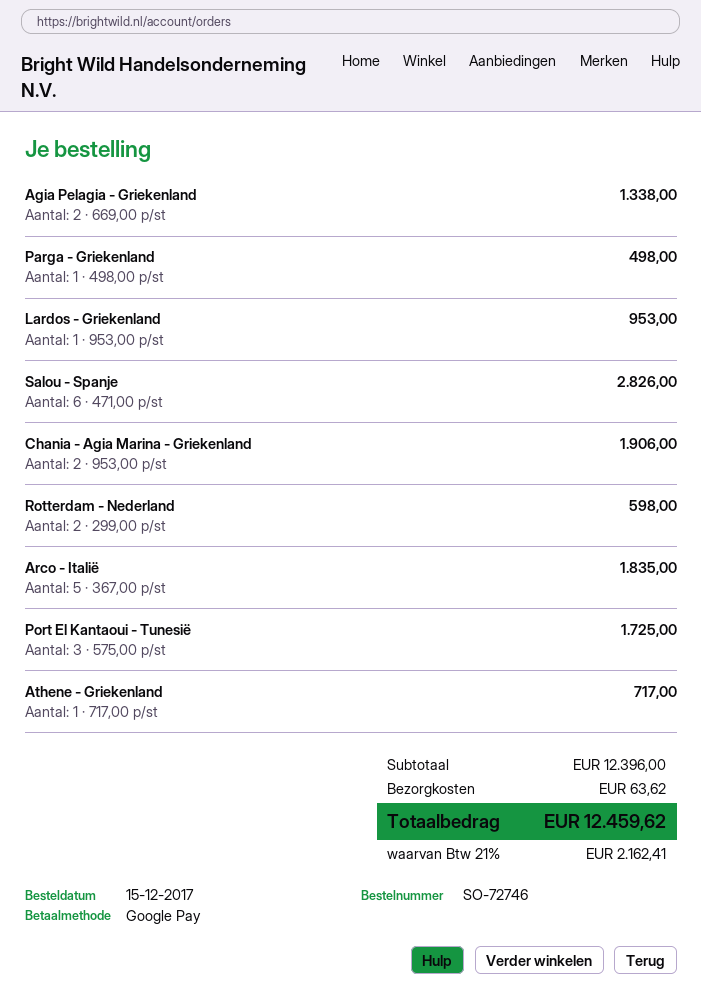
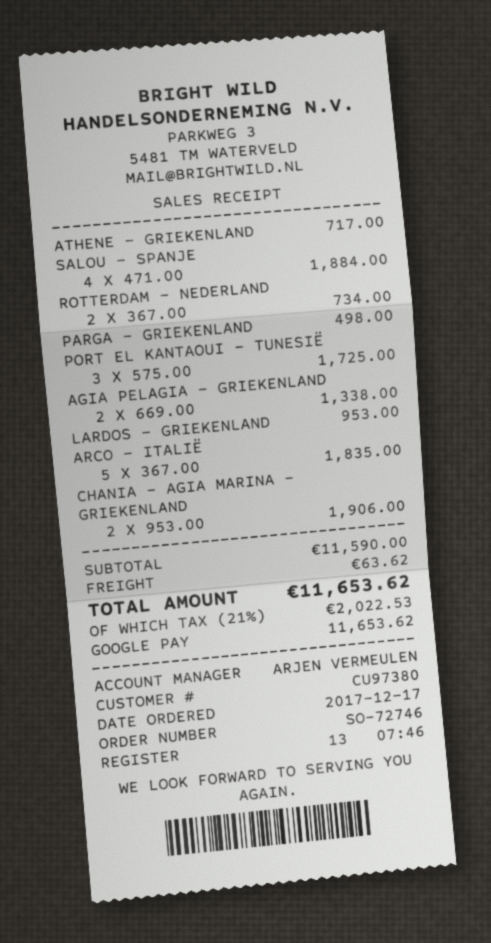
order date: 2017-12-15 -> 2017-12-17
Salou - Spanje: 6 x 471.00 = 2826.00 -> 4 x 471.00 = 1884.00
Rotterdam - Nederland: 2 x 299.00 = 598.00 -> 2 x 367.00 = 734.00
subtotal: 12396.00 -> 11590.00
tax: 21% = 2162.41 -> 21% = 2022.53
total: 12459.62 -> 11653.62

